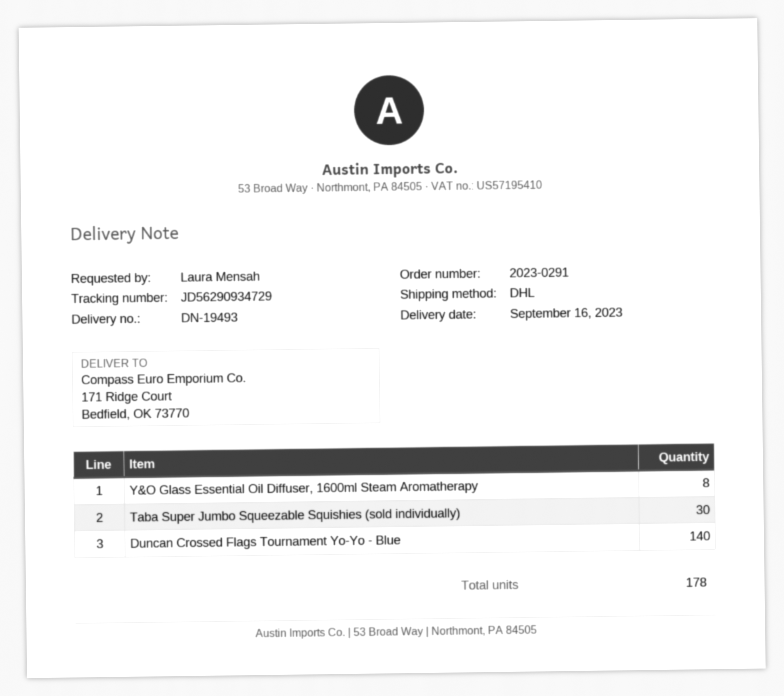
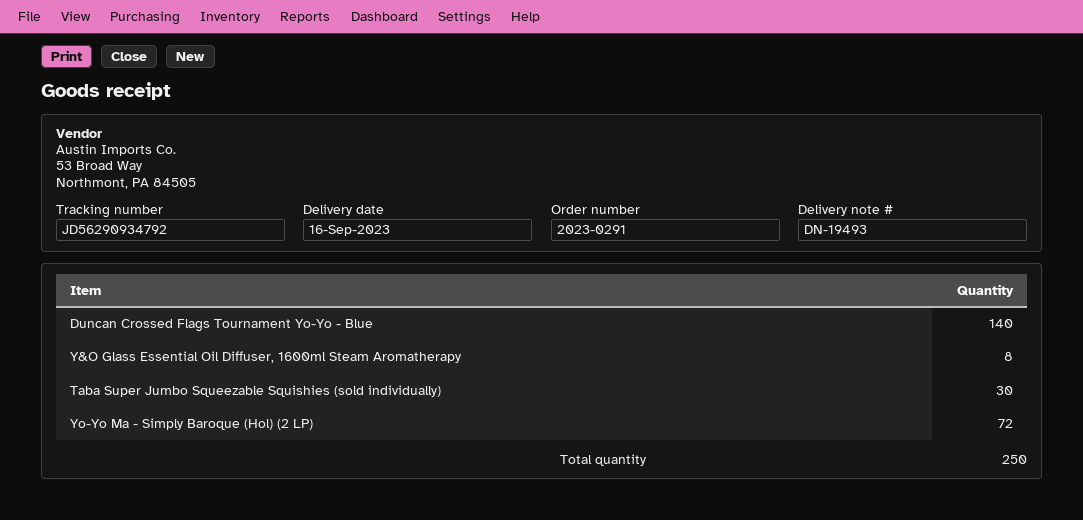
tracking number: JD56290934729 -> JD56290934792
Yo-Yo Ma - Simply Baroque (Hol) (2 LP): none -> 72
total quantity: 178 -> 250

